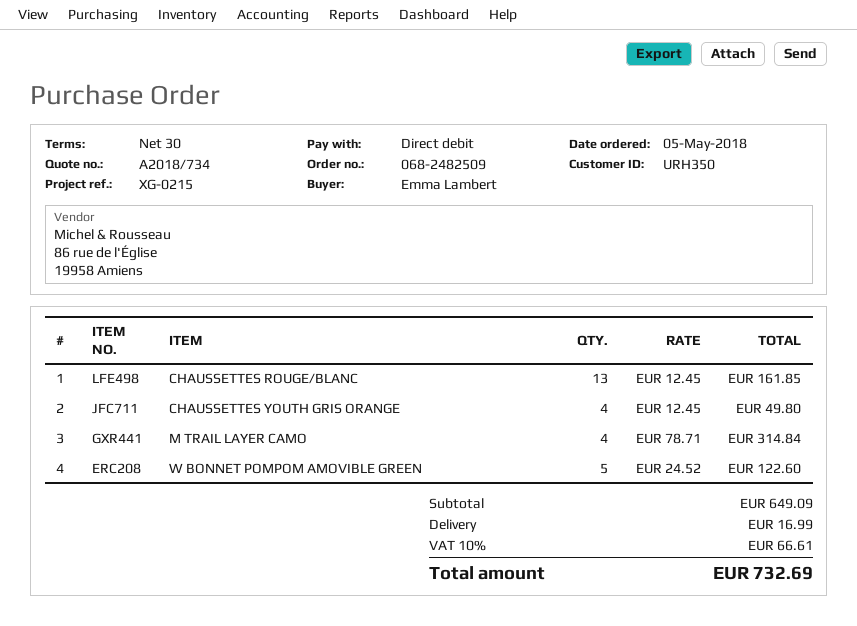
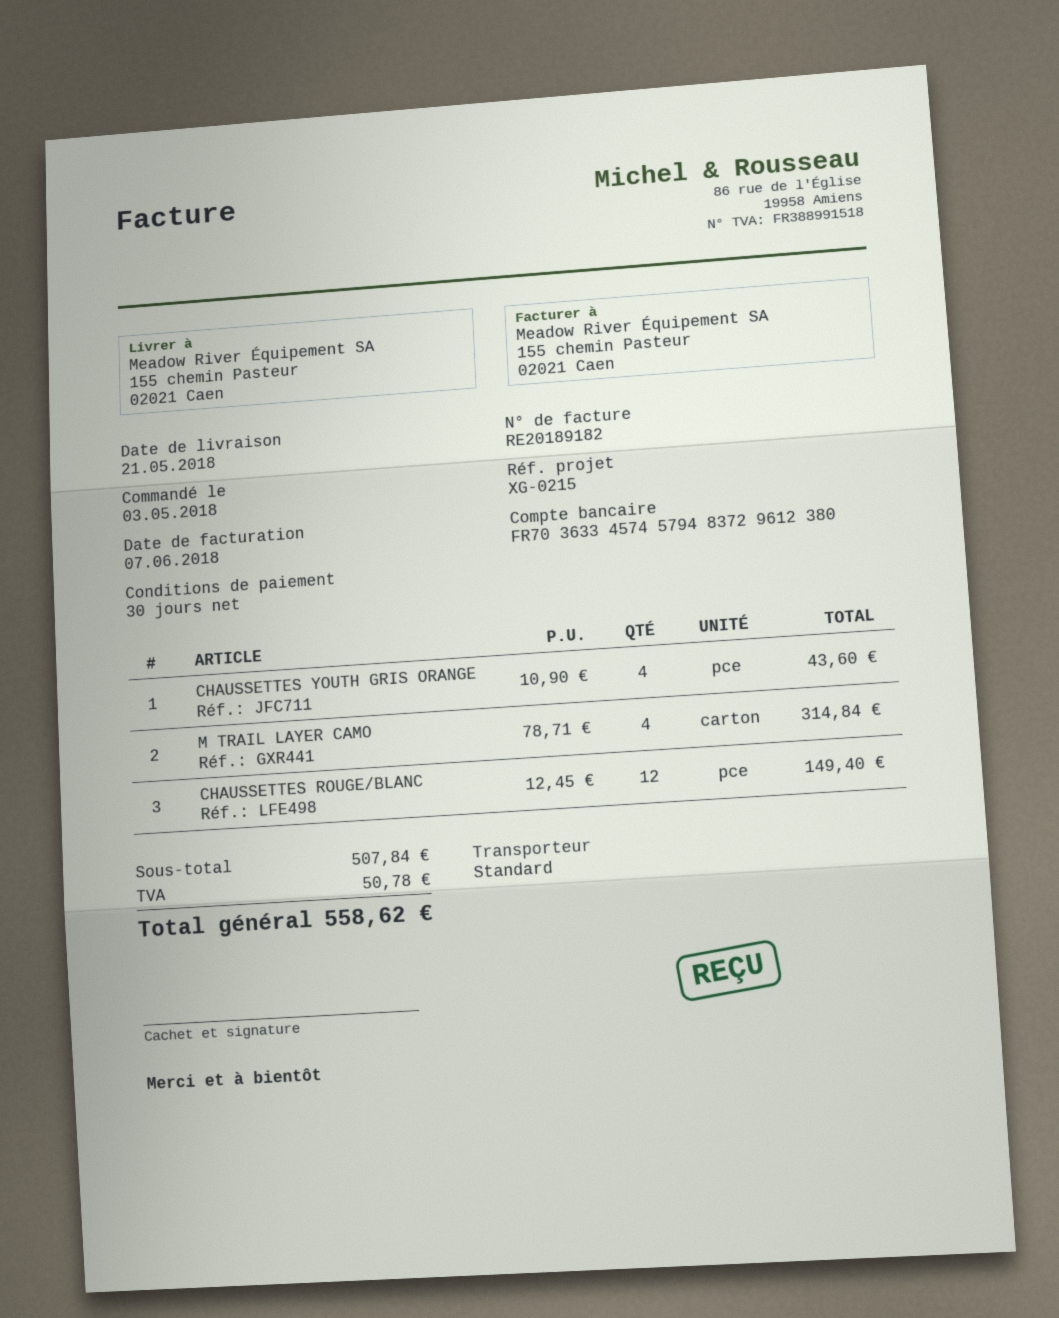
order date: 2018-05-05 -> 2018-05-03
CHAUSSETTES ROUGE/BLANC: 13 x 12.45 = 161.85 -> 12 x 12.45 = 149.40
CHAUSSETTES YOUTH GRIS ORANGE: 4 x 12.45 = 49.80 -> 4 x 10.90 = 43.60
W BONNET POMPOM AMOVIBLE GREEN: 5 x 24.52 = 122.60 -> none
subtotal: 649.09 -> 507.84
shipping: 16.99 -> none
tax: 66.61 -> 50.78
total: 732.69 -> 558.62

